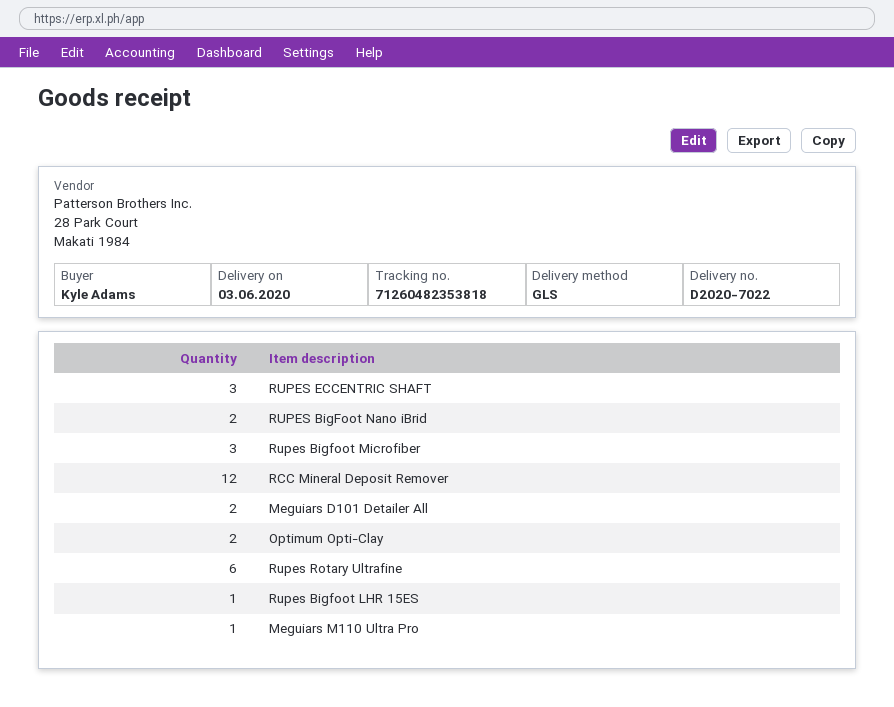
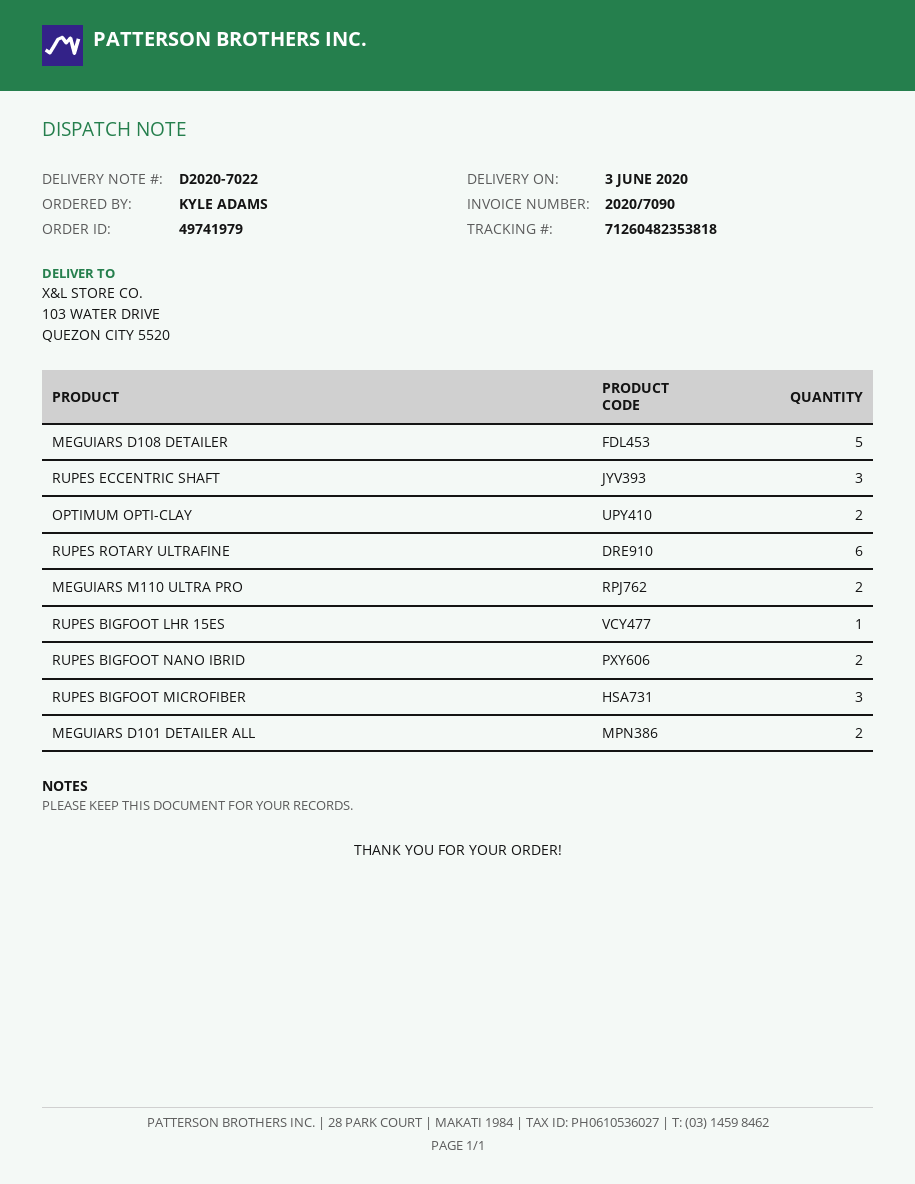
RCC Mineral Deposit Remover: 12 -> none
Meguiars M110 Ultra Pro: 1 -> 2
MEGUIARS D108 DETAILER: none -> 5

